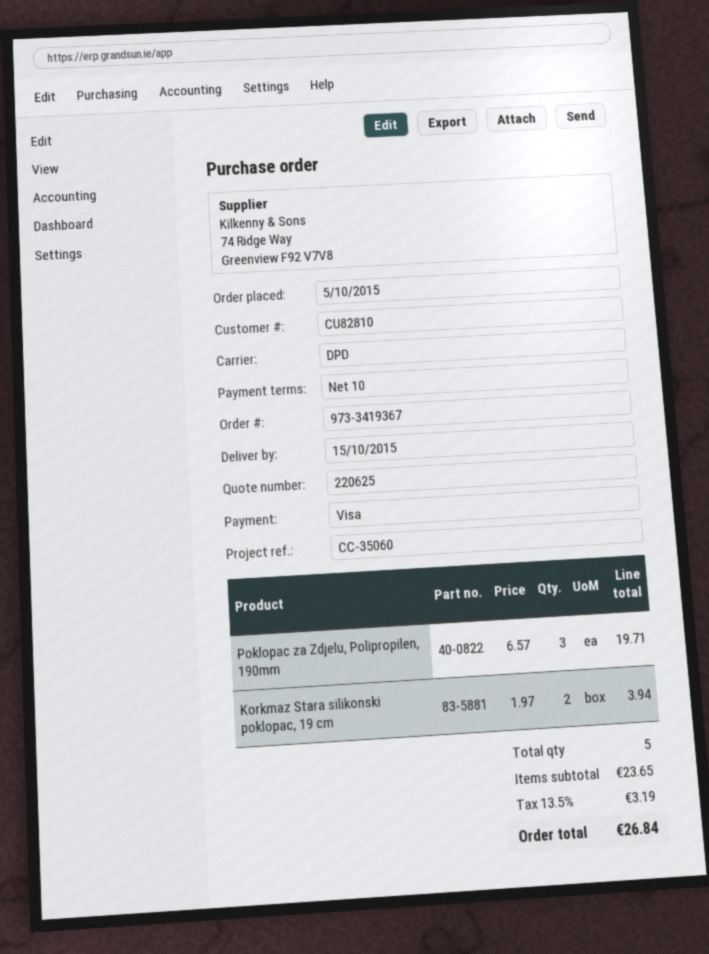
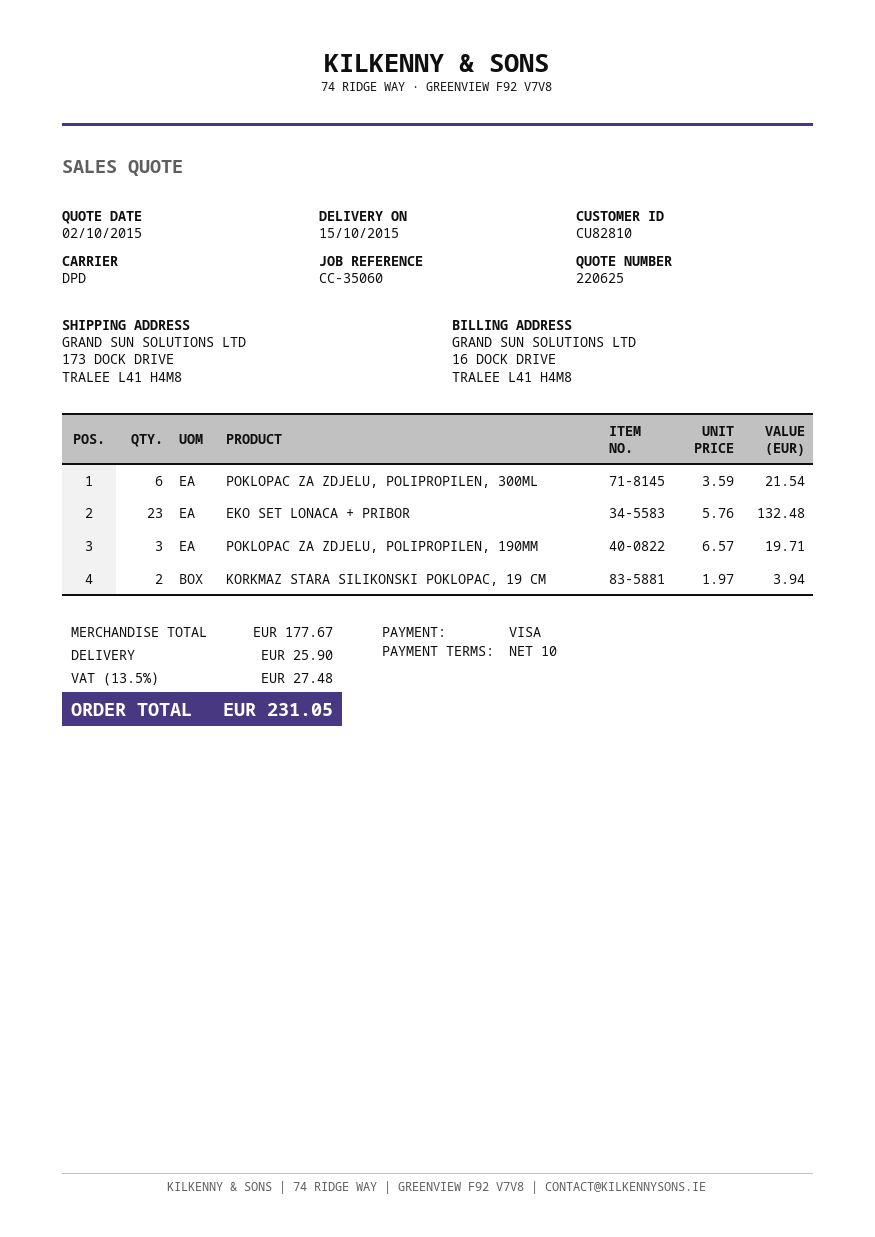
POKLOPAC ZA ZDJELU, POLIPROPILEN, 300ML: none -> 6 x 3.59 = 21.54
EKO SET LONACA + PRIBOR: none -> 23 x 5.76 = 132.48
subtotal: 23.65 -> 177.67
shipping: none -> 25.90
tax: 13.5% = 3.19 -> 13.5% = 27.48
total: 26.84 -> 231.05

